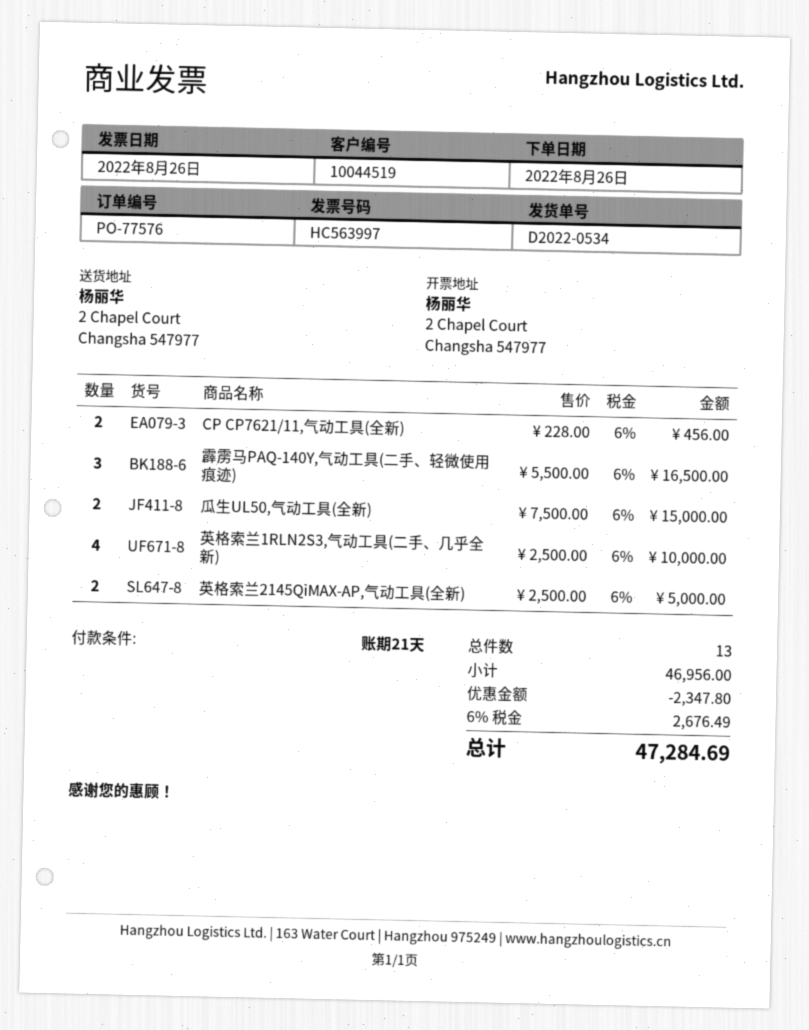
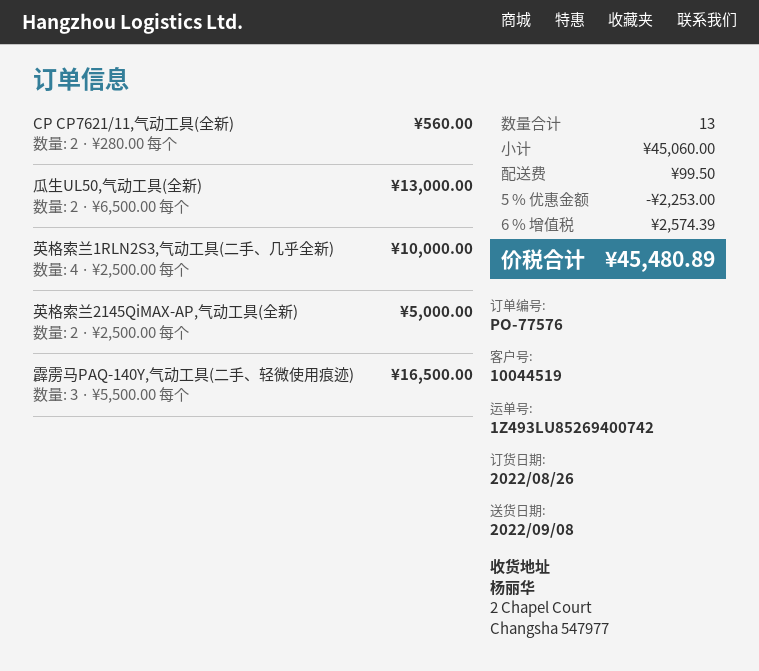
CP CP7621/11,气动工具(全新): 2 x 228.00 = 456.00 -> 2 x 280.00 = 560.00
瓜生UL50,气动工具(全新): 2 x 7500.00 = 15000.00 -> 2 x 6500.00 = 13000.00
subtotal: 46956.00 -> 45060.00
discount: 2347.80 -> 2253.00
shipping: none -> 99.50
tax: 6% = 2676.49 -> 6% = 2574.39
total: 47284.69 -> 45480.89

